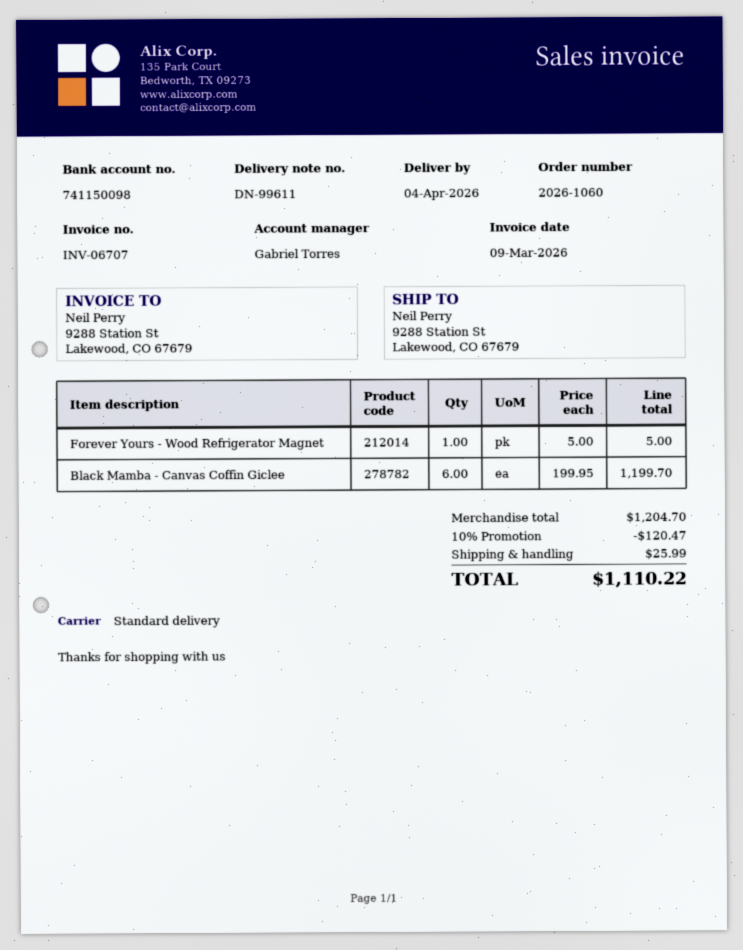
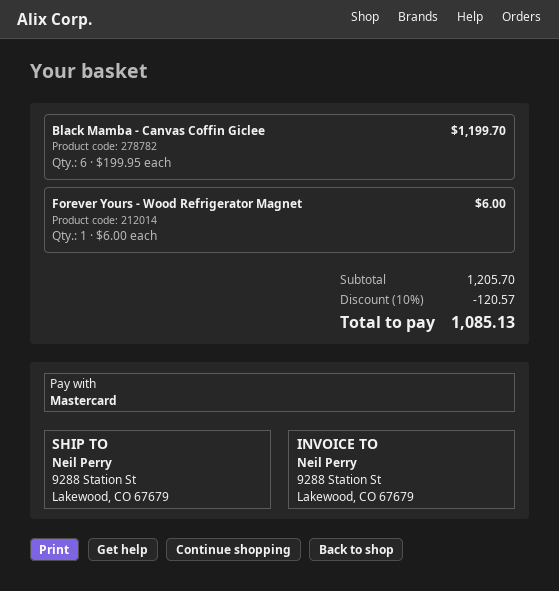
Forever Yours - Wood Refrigerator Magnet: 1 x 5.00 = 5.00 -> 1 x 6.00 = 6.00
subtotal: 1204.70 -> 1205.70
discount: 10% = 120.47 -> 10% = 120.57
shipping: 25.99 -> none
total: 1110.22 -> 1085.13

